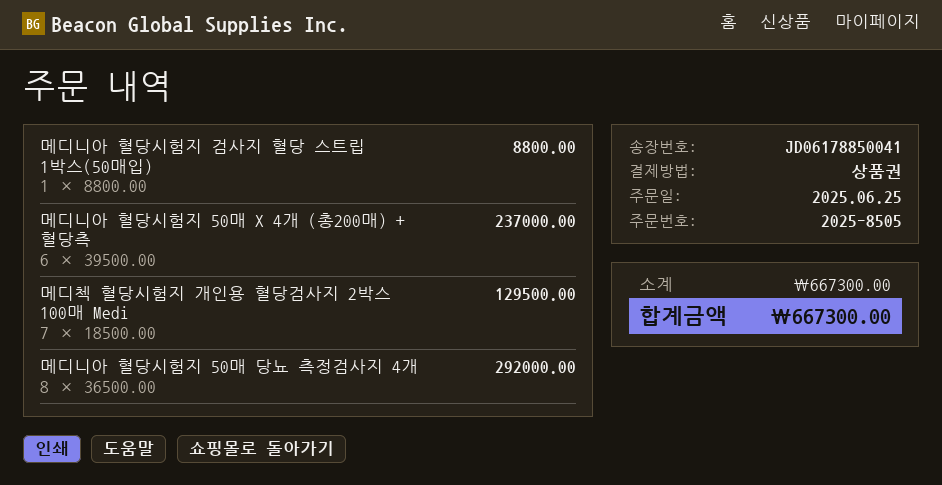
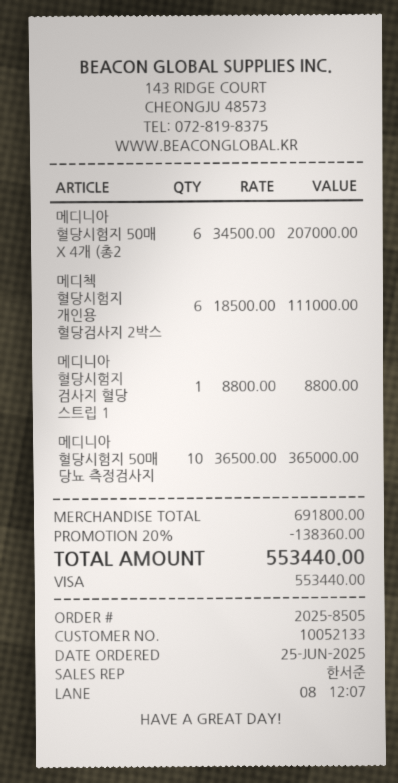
payment method: gift card -> Visa
메디니아 혈당시험지 50매 X 4개 (총200매) + 혈당측: 6 x 39500.00 = 237000.00 -> 6 x 34500.00 = 207000.00
메디첵 혈당시험지 개인용 혈당검사지 2박스 100매 Medi: 7 x 18500.00 = 129500.00 -> 6 x 18500.00 = 111000.00
메디니아 혈당시험지 50매 당뇨 측정검사지 4개: 8 x 36500.00 = 292000.00 -> 10 x 36500.00 = 365000.00
subtotal: 667300.00 -> 691800.00
discount: none -> 20% = 138360.00
total: 667300.00 -> 553440.00

